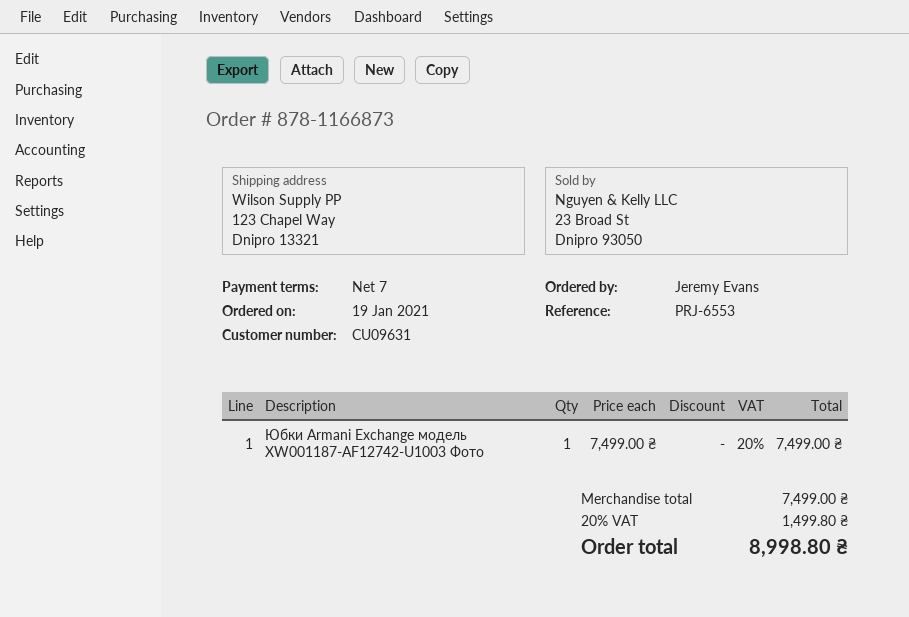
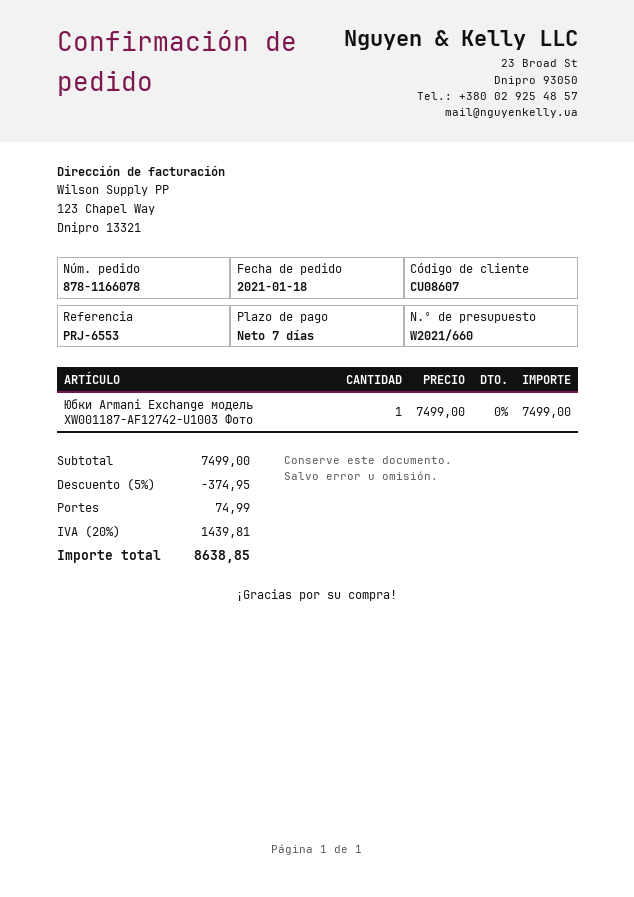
order number: 878-1166873 -> 878-1166078
order date: 2021-01-19 -> 2021-01-18
customer number: CU09631 -> CU08607
discount: none -> 5% = 374.95
shipping: none -> 74.99
tax: 20% = 1499.80 -> 20% = 1439.81
total: 8998.80 -> 8638.85

